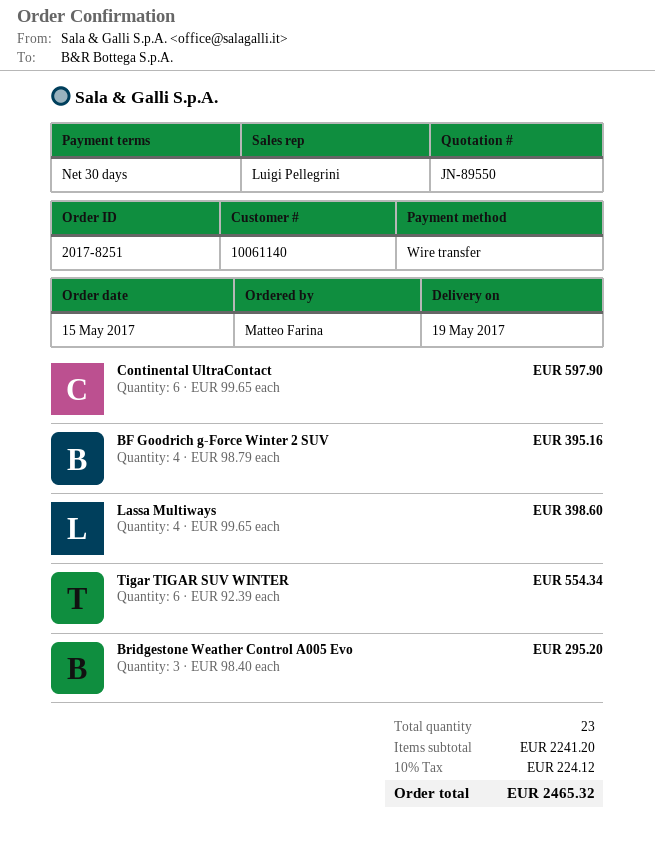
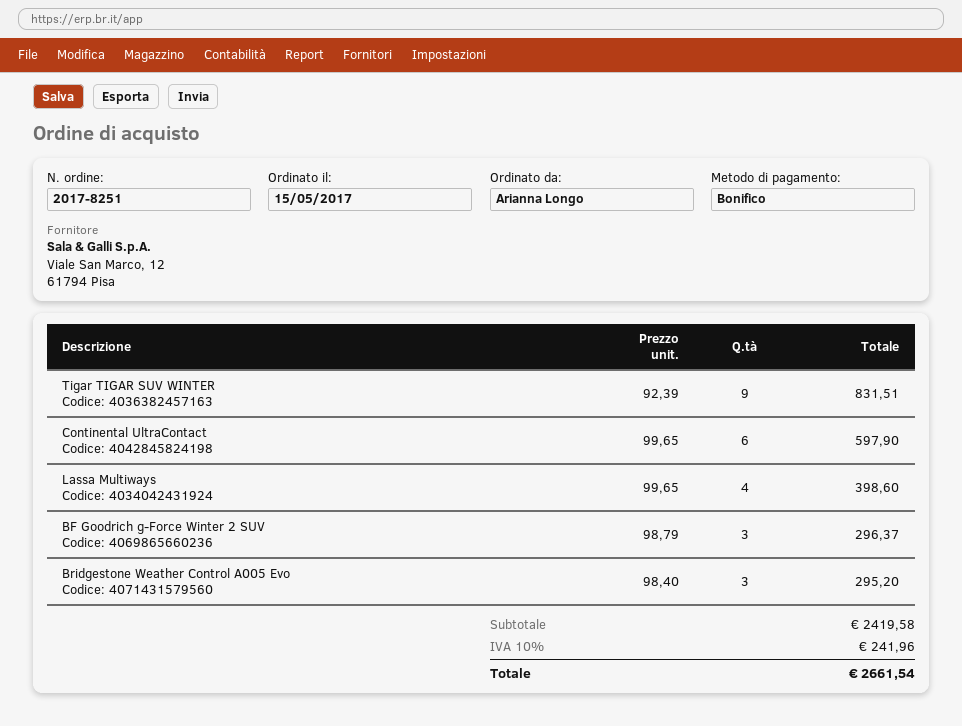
ordered by: Matteo Farina -> Arianna Longo
BF Goodrich g-Force Winter 2 SUV: 4 x 98.79 = 395.16 -> 3 x 98.79 = 296.37
Tigar TIGAR SUV WINTER: 6 x 92.39 = 554.34 -> 9 x 92.39 = 831.51
subtotal: 2241.20 -> 2419.58
tax: 10% = 224.12 -> 10% = 241.96
total: 2465.32 -> 2661.54

